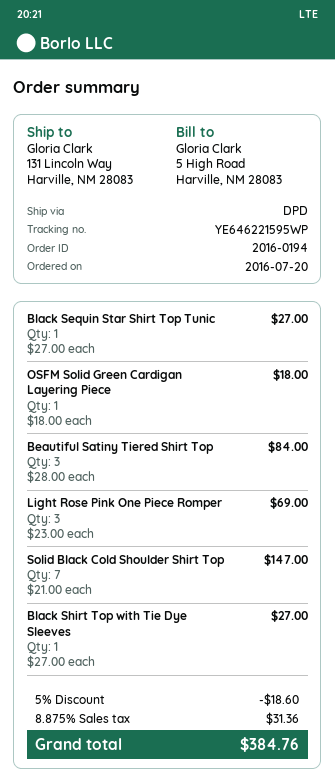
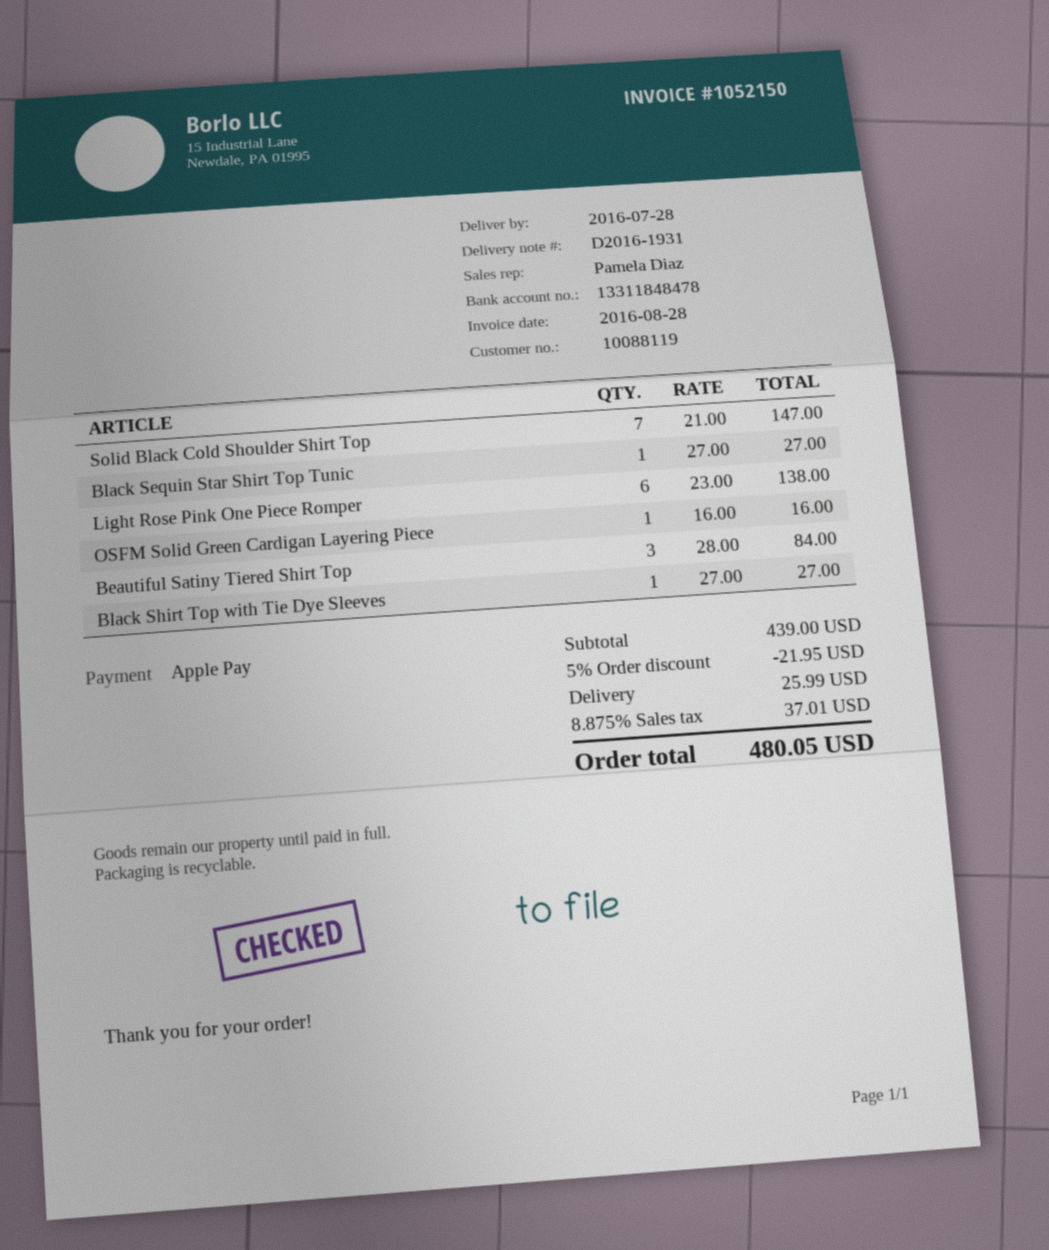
OSFM Solid Green Cardigan Layering Piece: 1 x 18.00 = 18.00 -> 1 x 16.00 = 16.00
Light Rose Pink One Piece Romper: 3 x 23.00 = 69.00 -> 6 x 23.00 = 138.00
discount: 5% = 18.60 -> 5% = 21.95
shipping: none -> 25.99
tax: 8.875% = 31.36 -> 8.875% = 37.01
total: 384.76 -> 480.05

